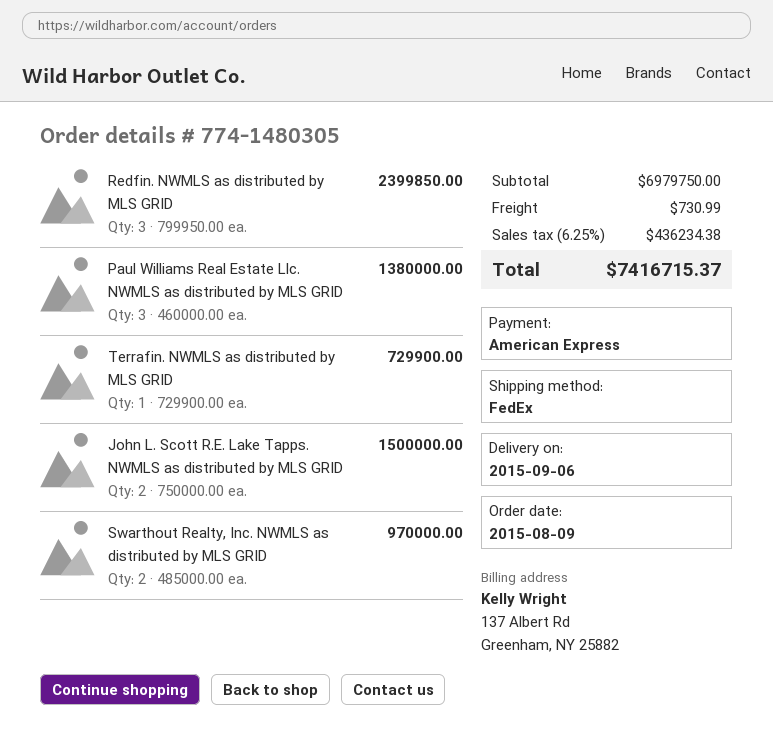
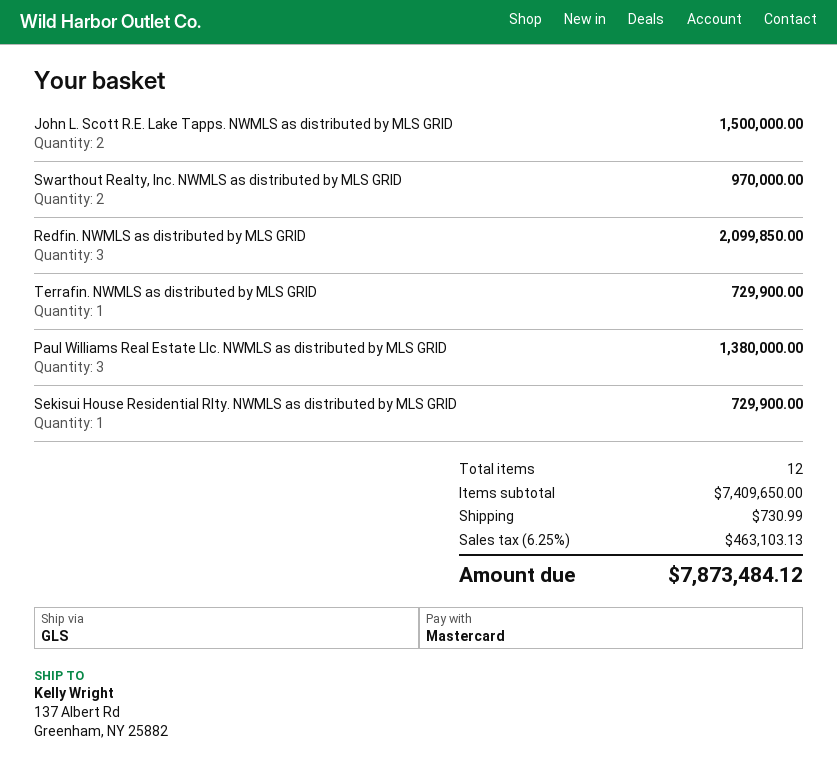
payment method: American Express -> Mastercard
shipping method: FedEx -> GLS
Redfin. NWMLS as distributed by MLS GRID: 3 for 2399850.00 -> 3 for 2099850.00
Sekisui House Residential Rlty. NWMLS as distributed by MLS GRID: none -> 1 for 729900.00
subtotal: 6979750.00 -> 7409650.00
tax: 6.25% = 436234.38 -> 6.25% = 463103.13
total: 7416715.37 -> 7873484.12

